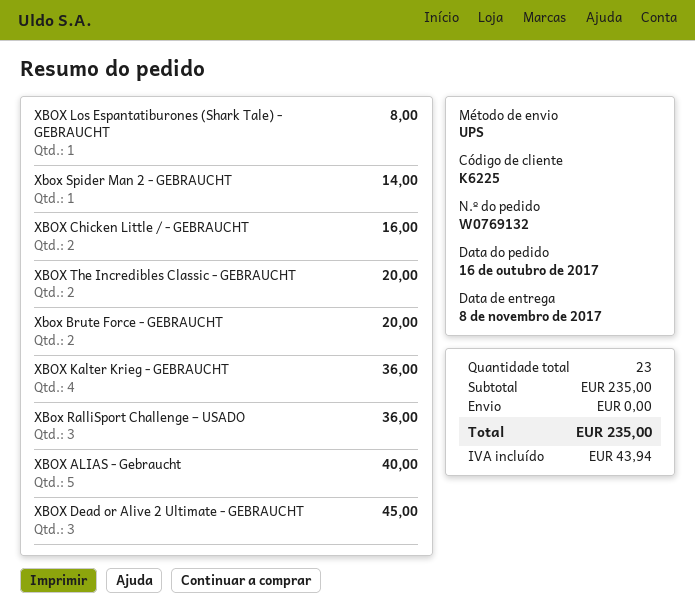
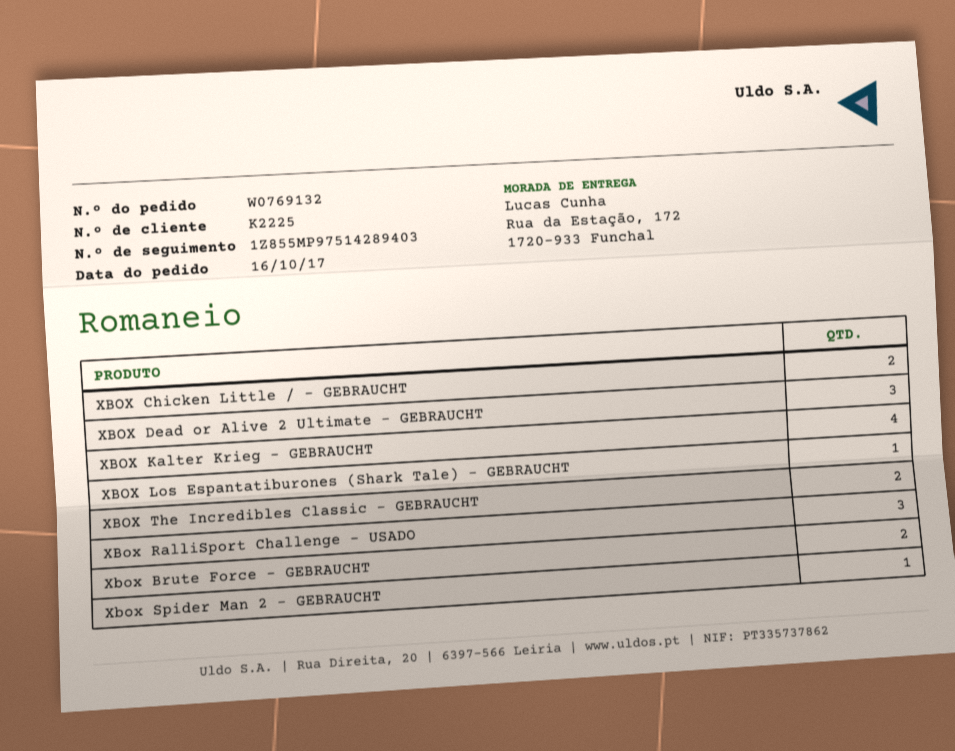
customer number: K6225 -> K2225
XBOX ALIAS - Gebraucht: 5 -> none

